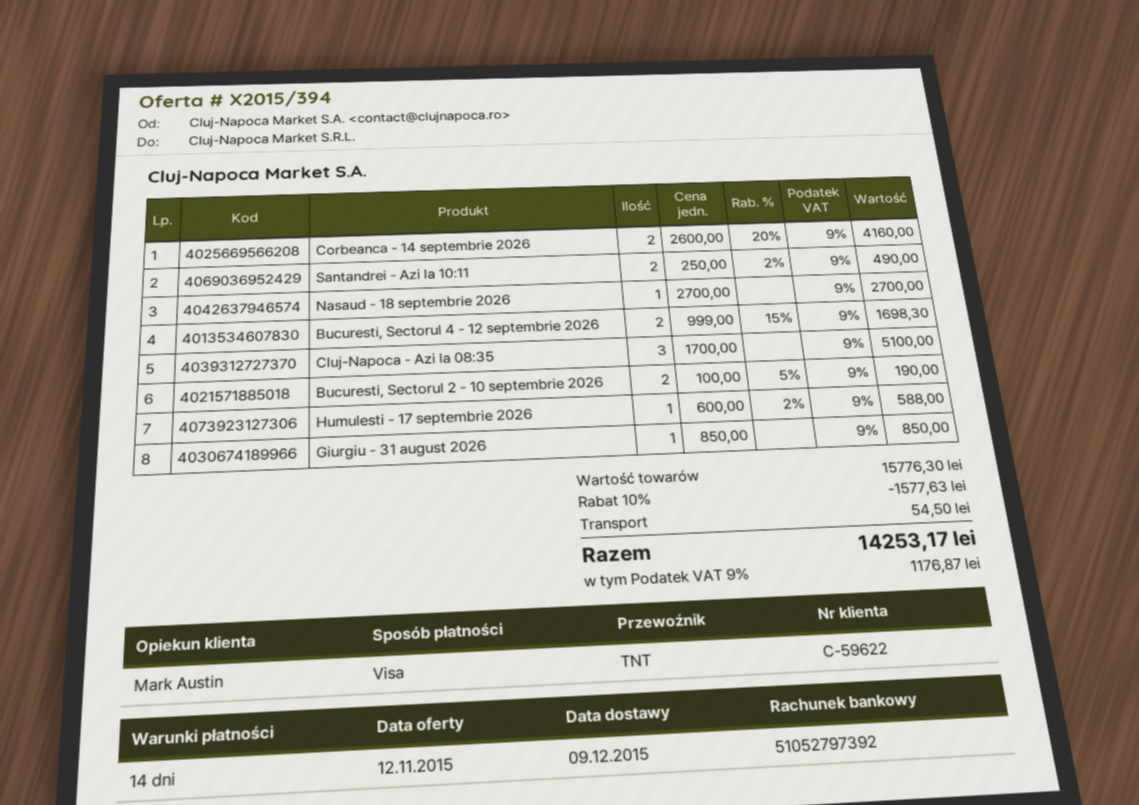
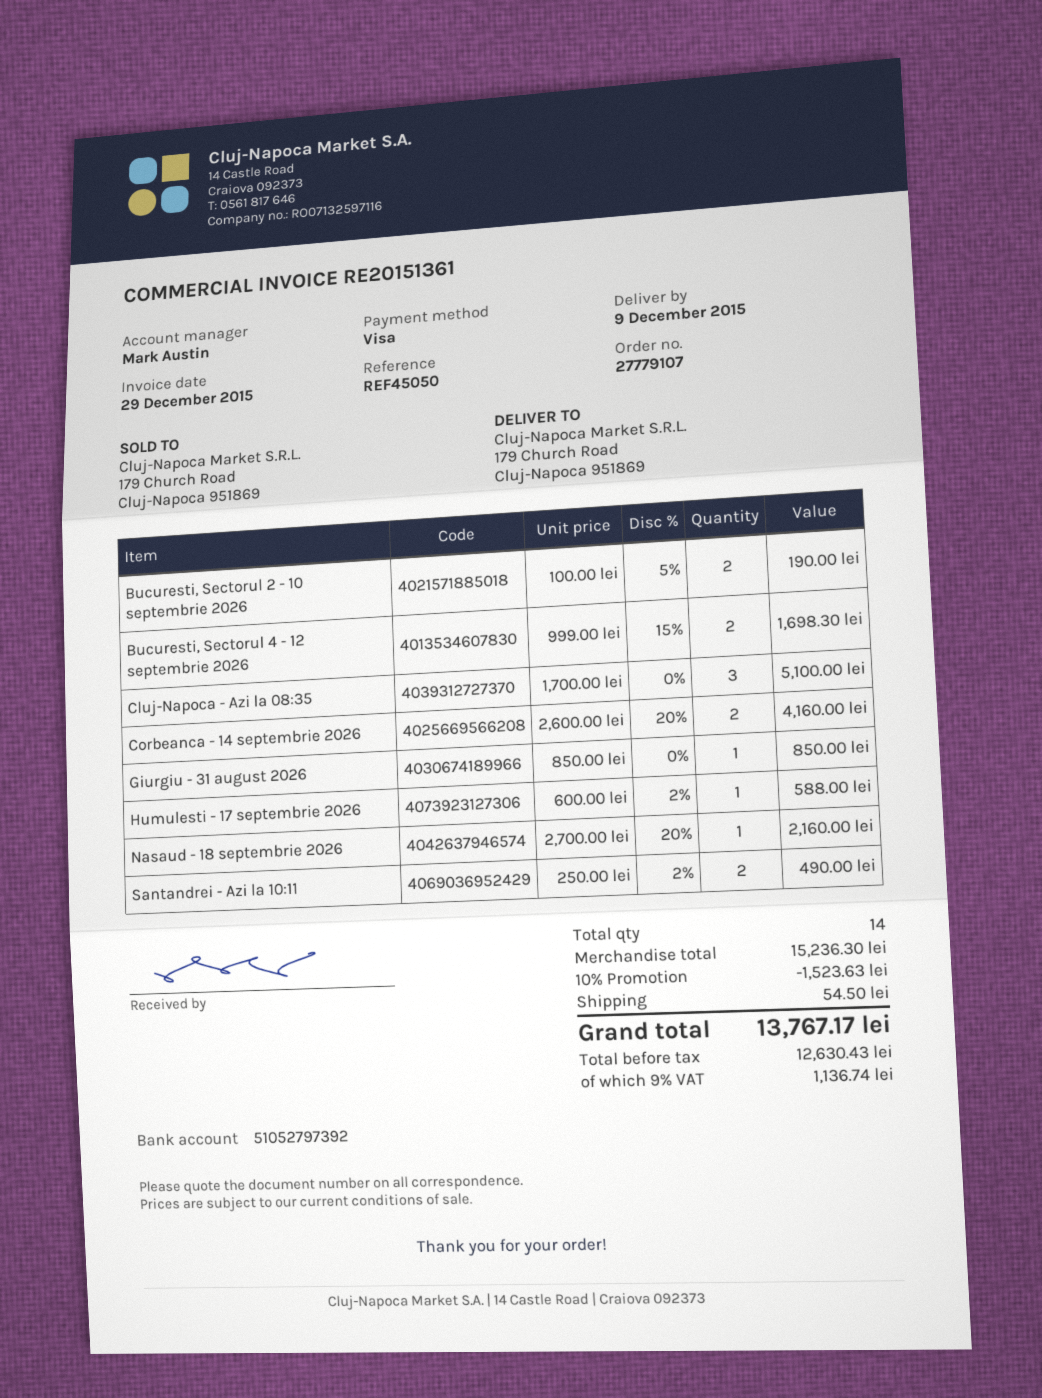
Nasaud - 18 septembrie 2026: 1 x 2700.00 = 2700.00 -> 1 x 2700.00 - 20% = 2160.00
subtotal: 15776.30 -> 15236.30
discount: 10% = 1577.63 -> 10% = 1523.63
tax: 9% = 1176.87 -> 9% = 1136.74
total: 14253.17 -> 13767.17

